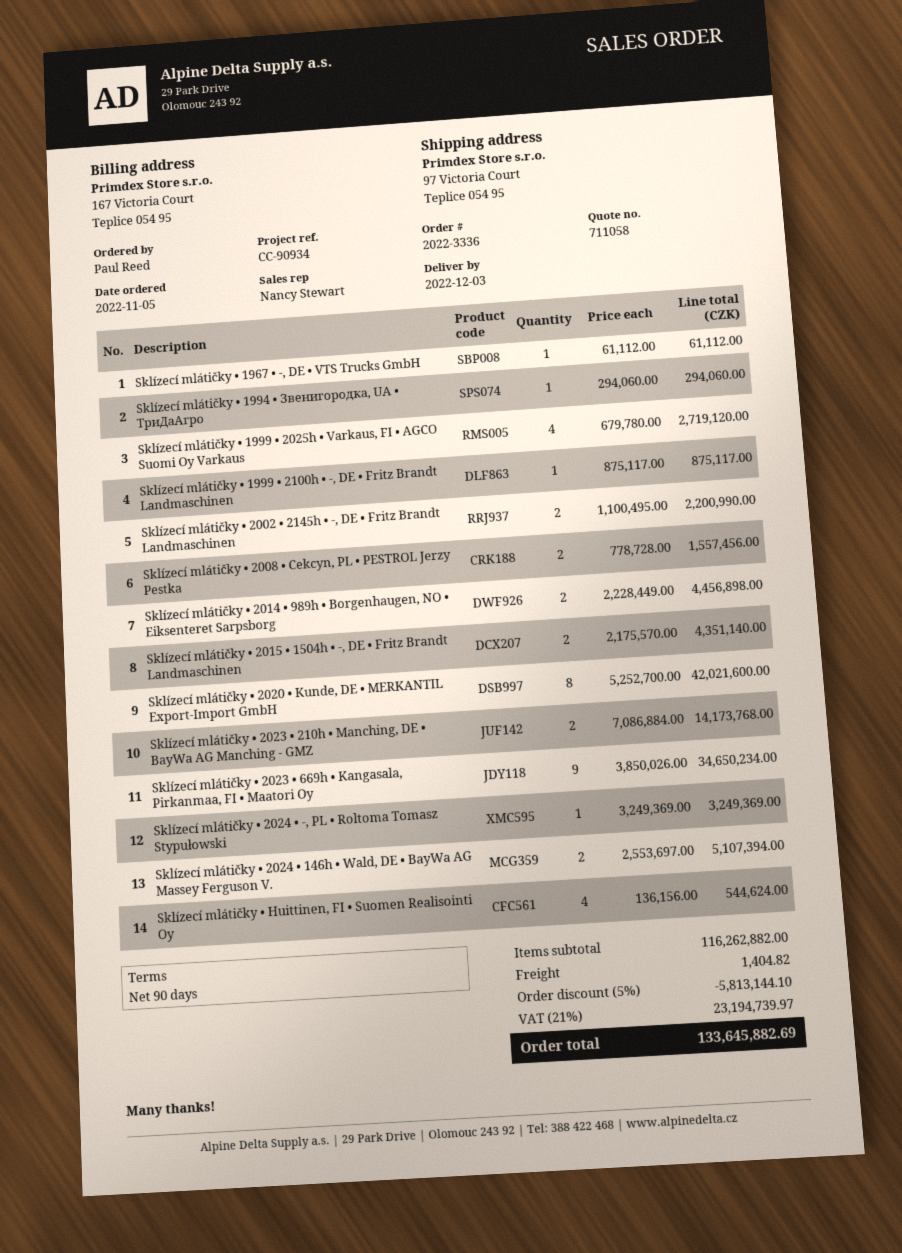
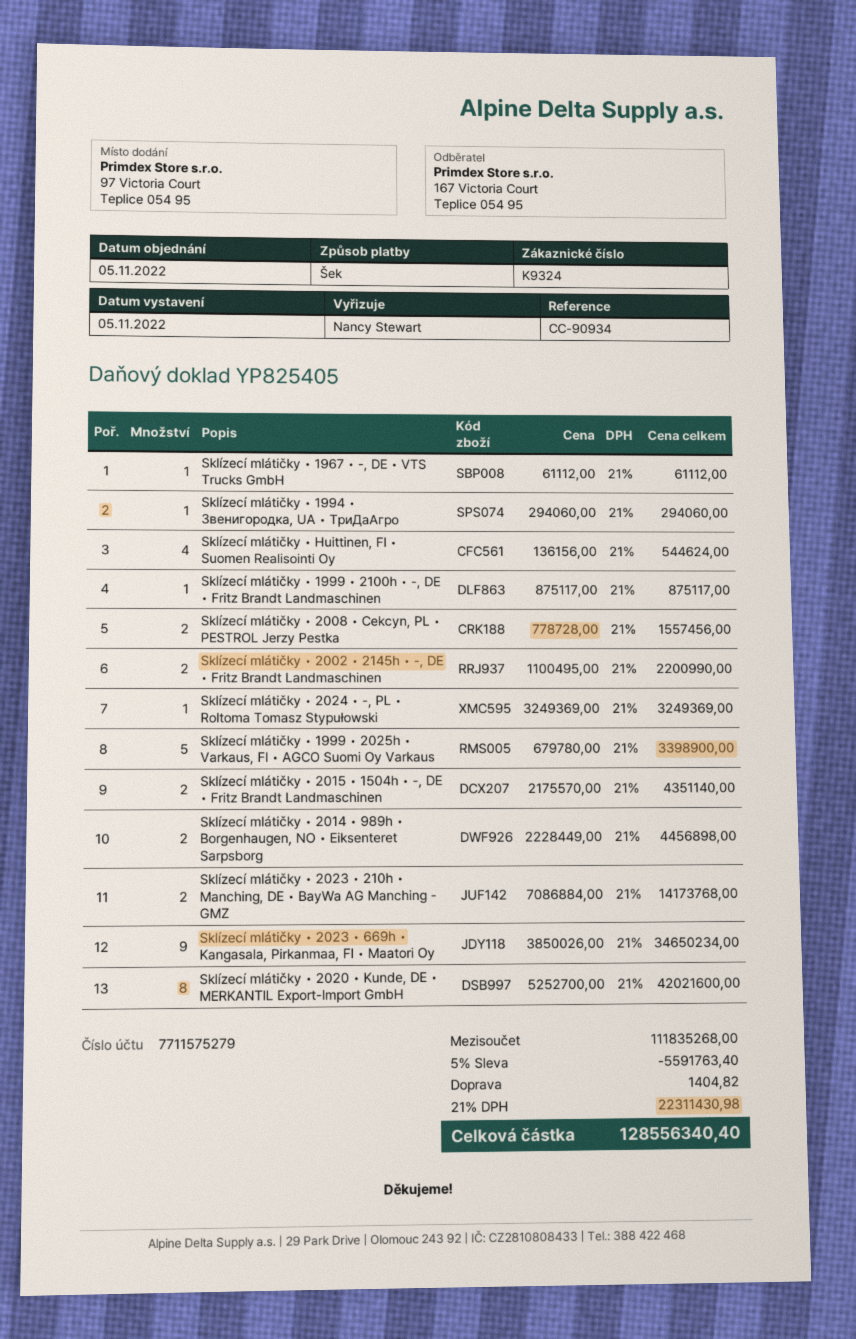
Sklízecí mlátičky • 1999 • 2025h • Varkaus, FI • AGCO Suomi Oy Varkaus: 4 x 679780.00 = 2719120.00 -> 5 x 679780.00 = 3398900.00
Sklízecí mlátičky • 2024 • 146h • Wald, DE • BayWa AG Massey Ferguson V.: 2 x 2553697.00 = 5107394.00 -> none
subtotal: 116262882.00 -> 111835268.00
discount: 5% = 5813144.10 -> 5% = 5591763.40
tax: 21% = 23194739.97 -> 21% = 22311430.98
total: 133645882.69 -> 128556340.40

